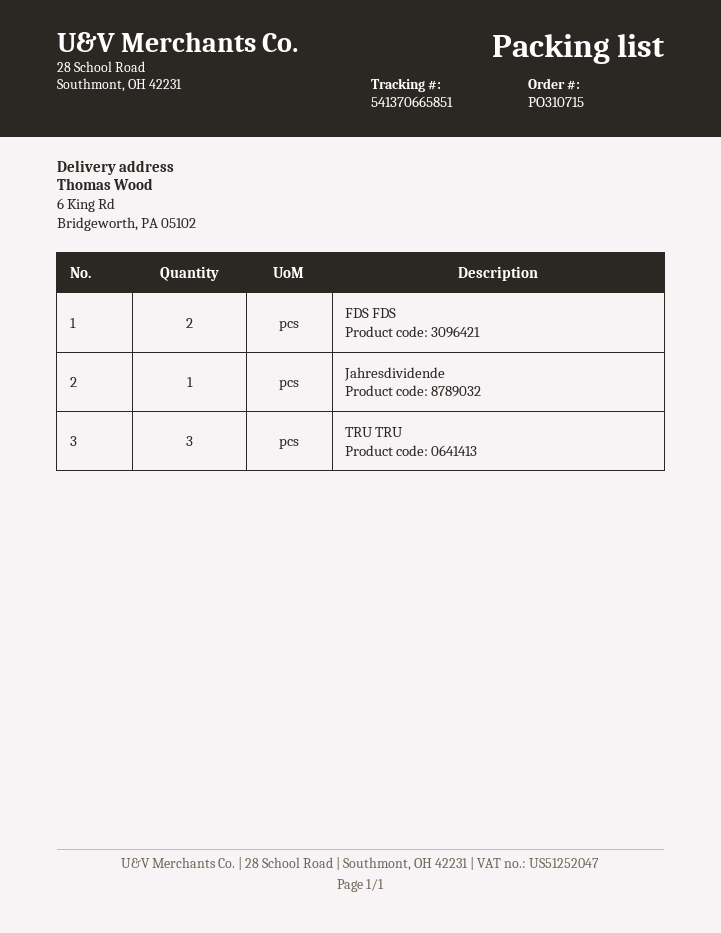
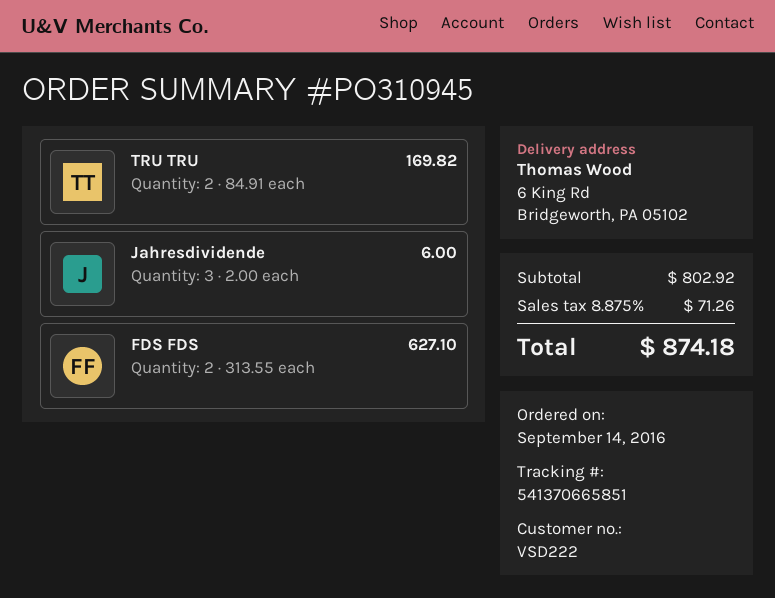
order number: PO310715 -> PO310945
Jahresdividende: 1 -> 3
TRU TRU: 3 -> 2

